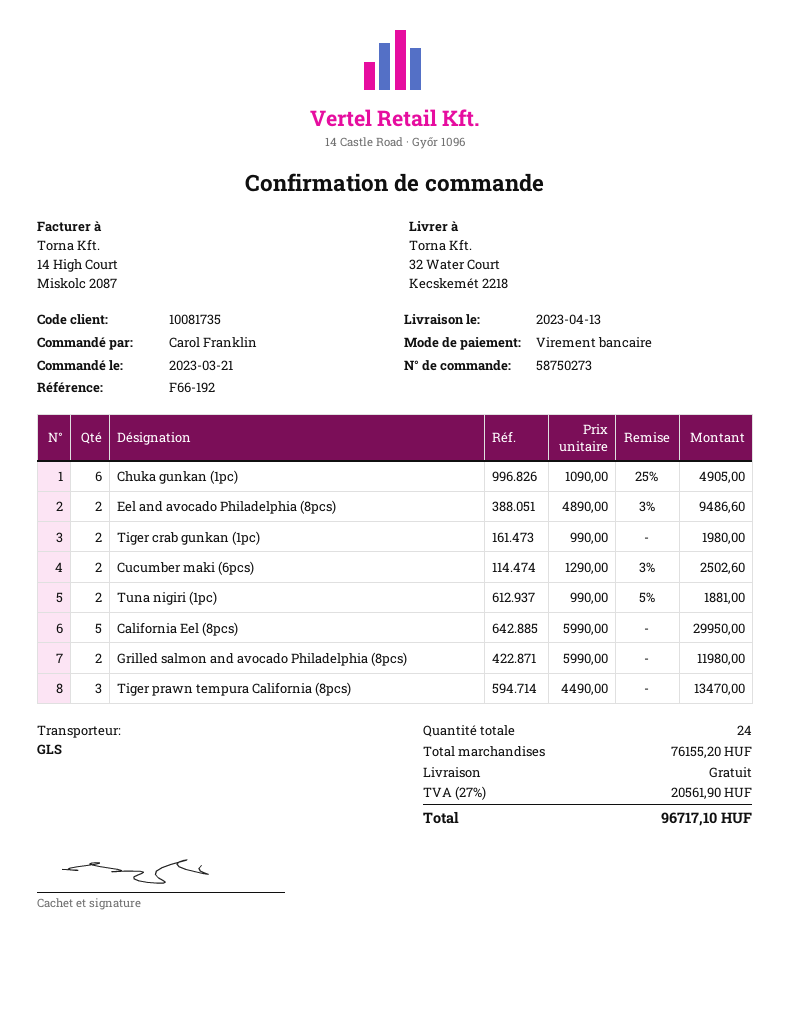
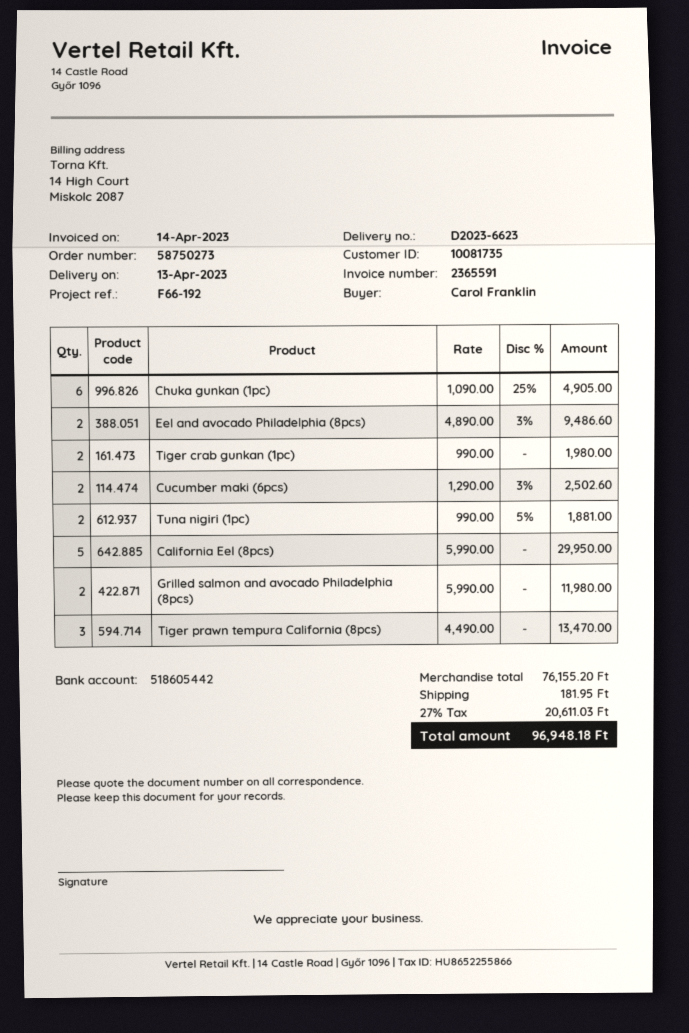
shipping: 0.00 -> 181.95
tax: 27% = 20561.90 -> 27% = 20611.03
total: 96717.10 -> 96948.18

